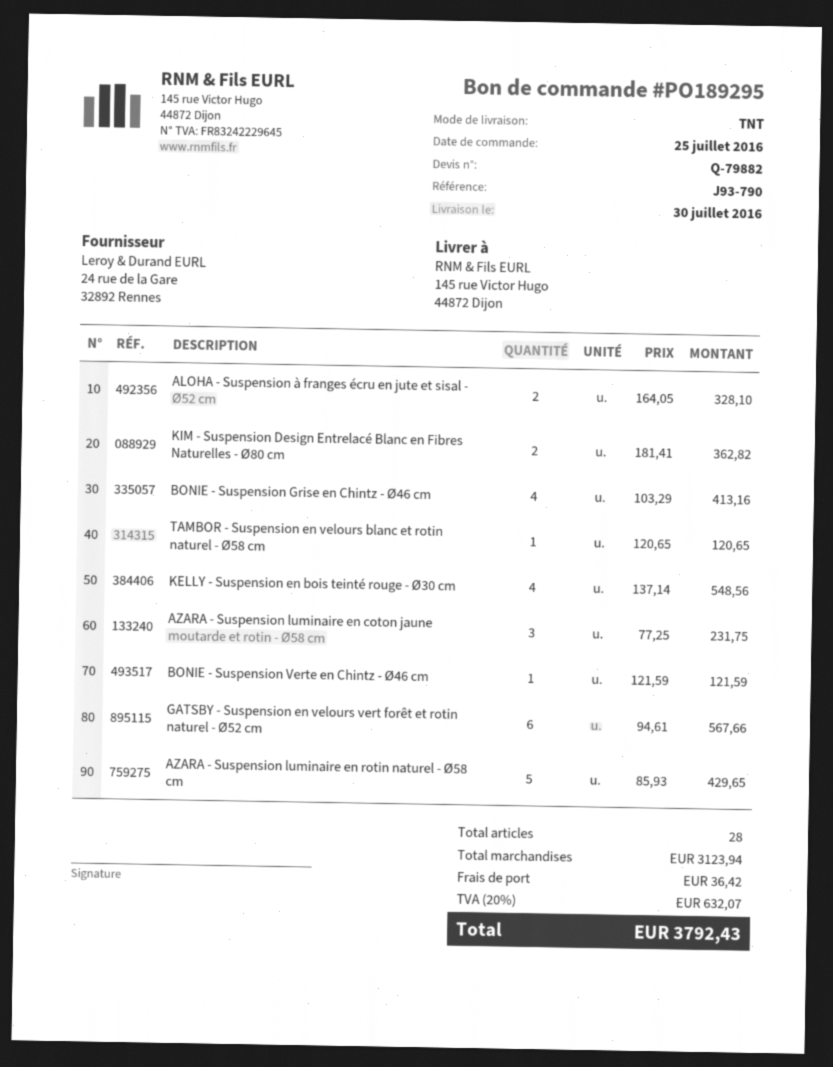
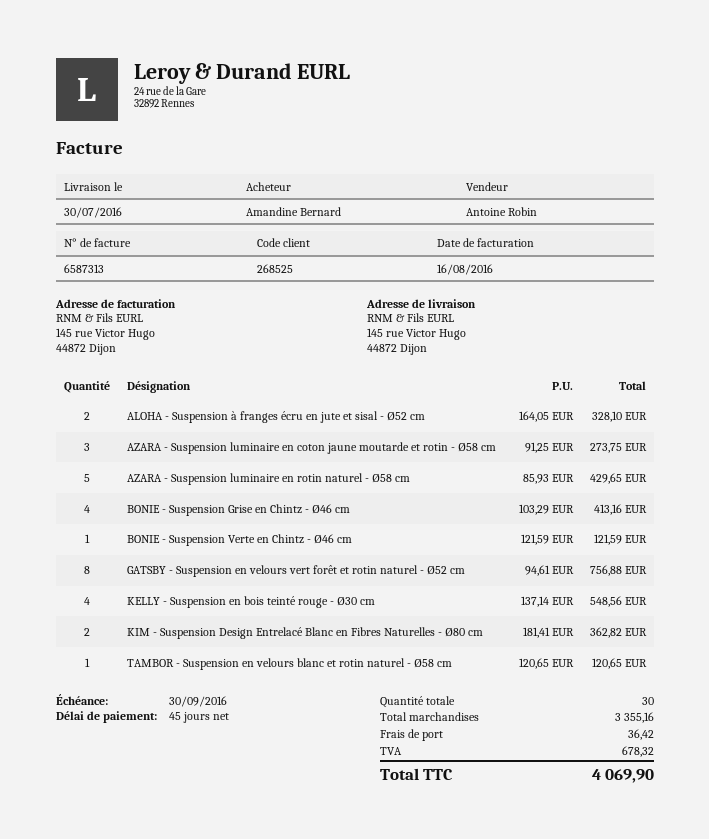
AZARA - Suspension luminaire en coton jaune moutarde et rotin - Ø58 cm: 3 x 77.25 = 231.75 -> 3 x 91.25 = 273.75
GATSBY - Suspension en velours vert forêt et rotin naturel - Ø52 cm: 6 x 94.61 = 567.66 -> 8 x 94.61 = 756.88
total quantity: 28 -> 30
subtotal: 3123.94 -> 3355.16
tax: 632.07 -> 678.32
total: 3792.43 -> 4069.90

